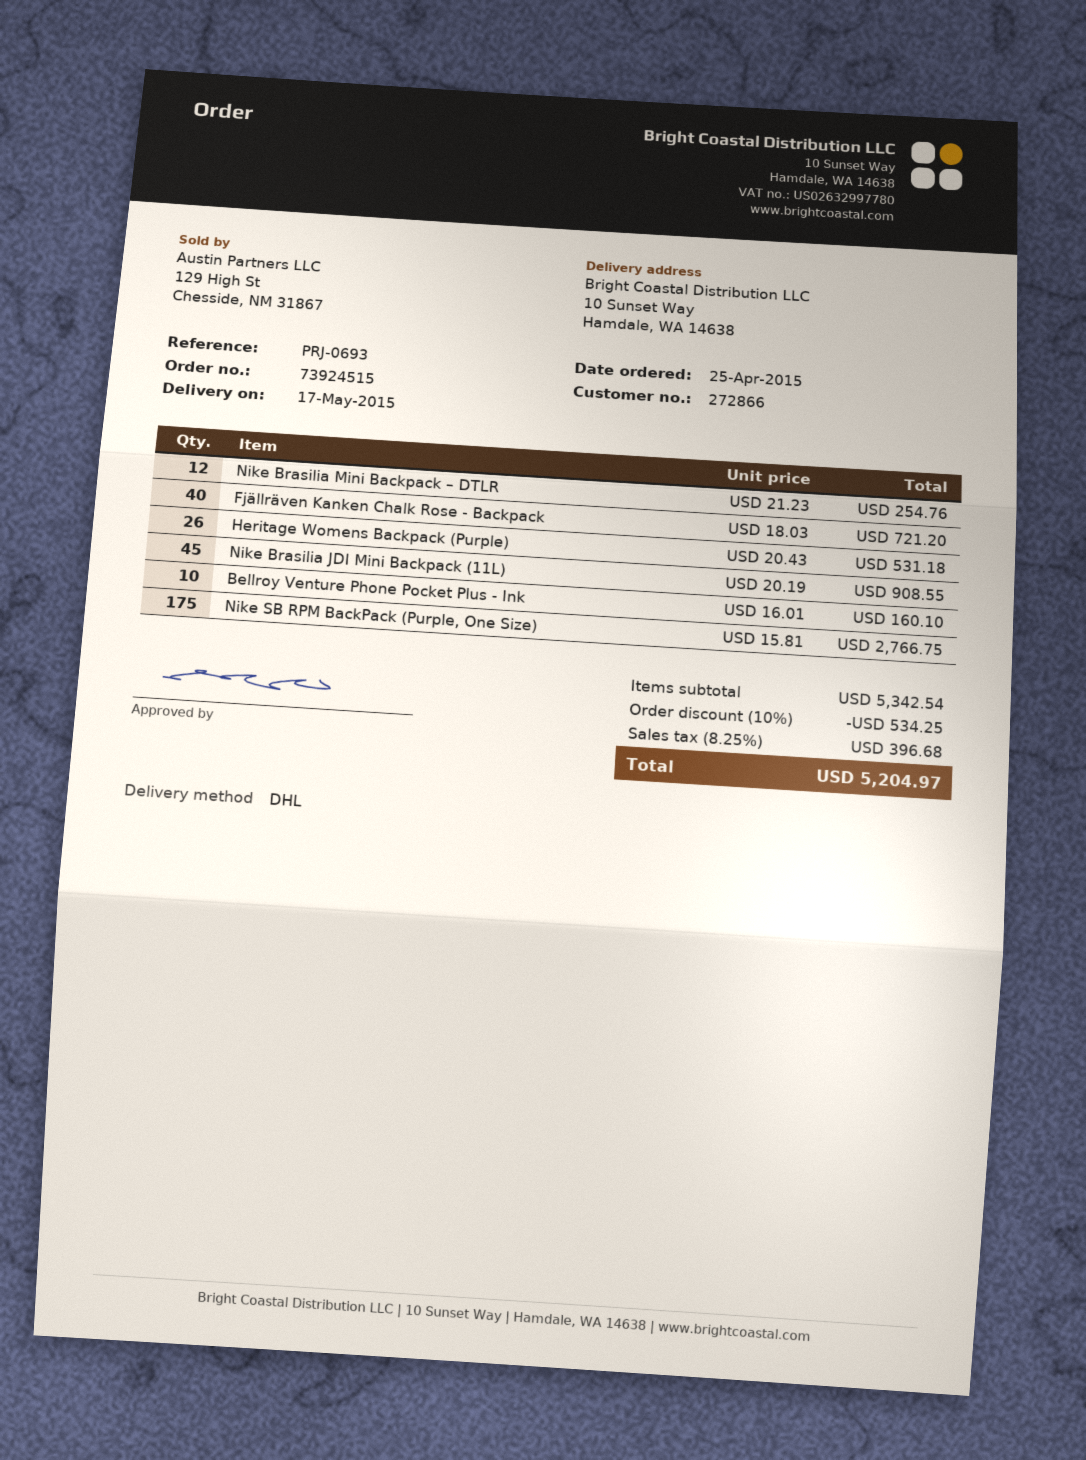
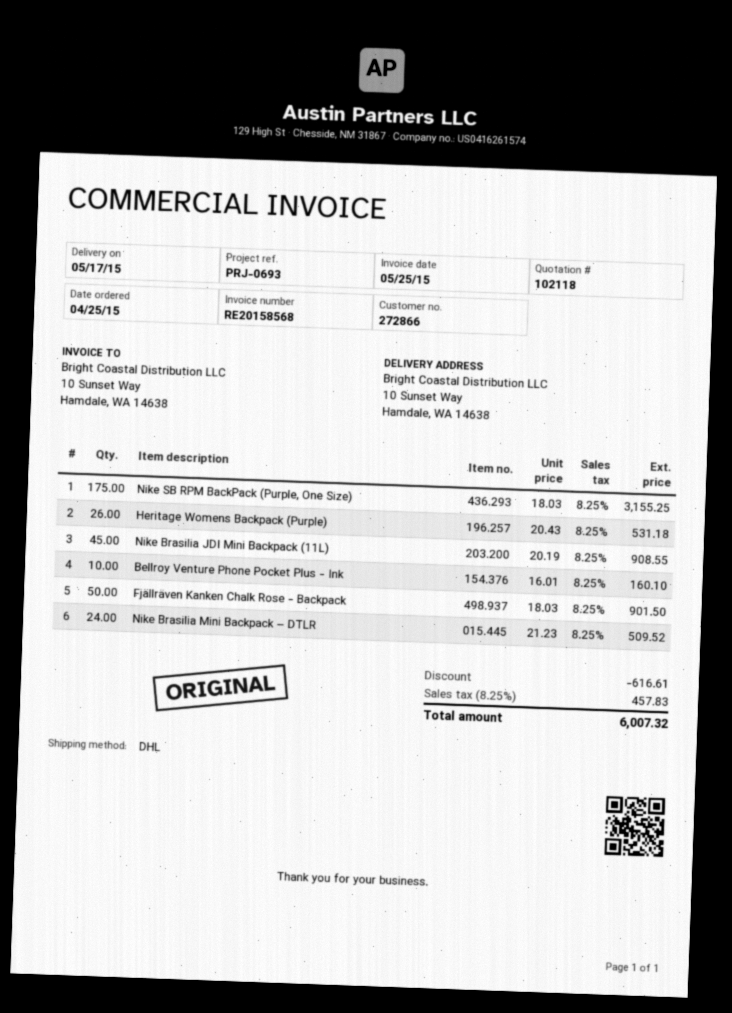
Nike Brasilia Mini Backpack – DTLR: 12 x 21.23 = 254.76 -> 24 x 21.23 = 509.52
Fjällräven Kanken Chalk Rose - Backpack: 40 x 18.03 = 721.20 -> 50 x 18.03 = 901.50
Nike SB RPM BackPack (Purple, One Size): 175 x 15.81 = 2766.75 -> 175 x 18.03 = 3155.25
discount: 534.25 -> 616.61
tax: 8.25% = 396.68 -> 8.25% = 457.83
total: 5204.97 -> 6007.32

